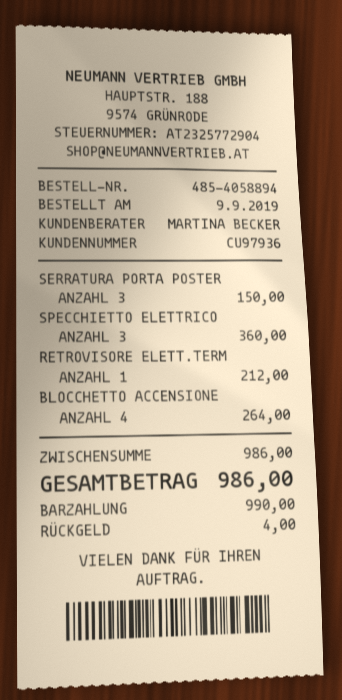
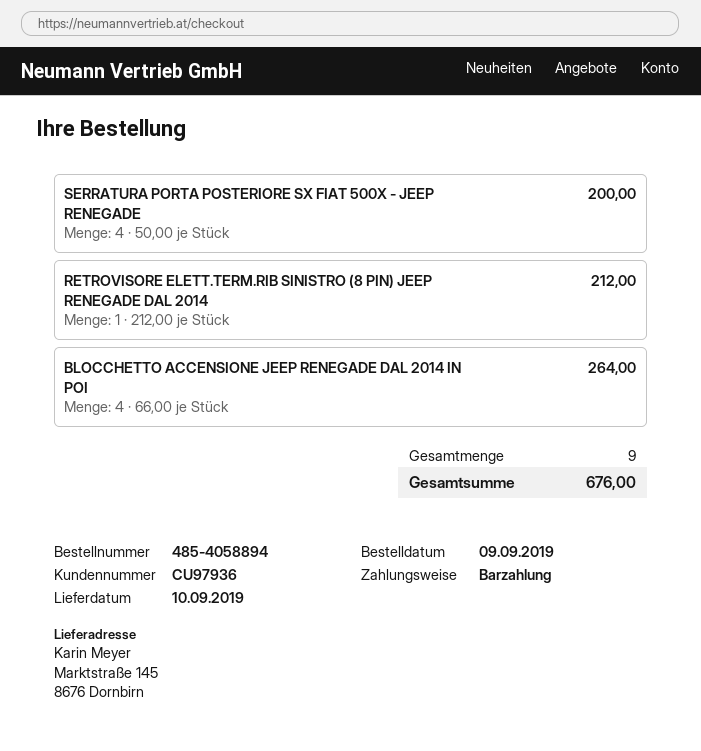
SERRATURA PORTA POSTER: 3 for 150.00 -> 4 for 200.00
SPECCHIETTO ELETTRICO: 3 for 360.00 -> none
total: 986.00 -> 676.00

